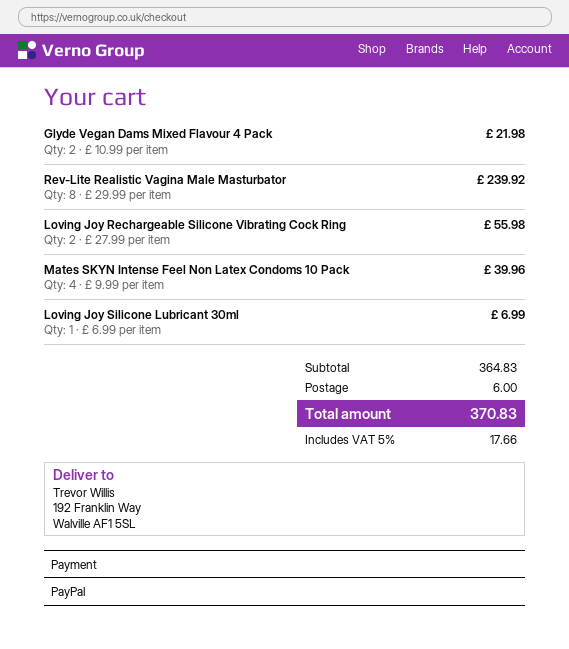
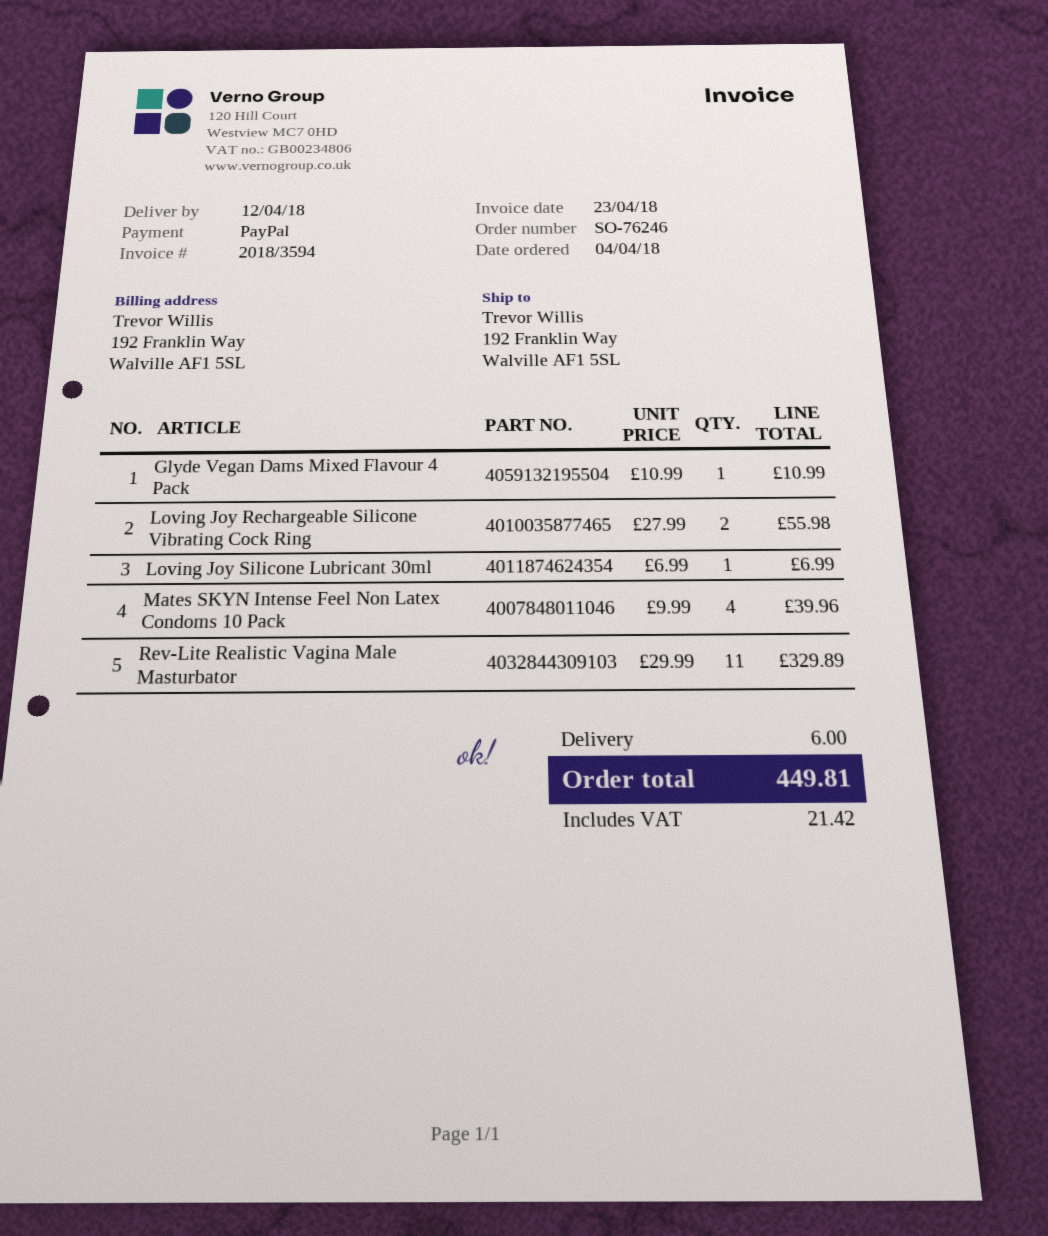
Glyde Vegan Dams Mixed Flavour 4 Pack: 2 x 10.99 = 21.98 -> 1 x 10.99 = 10.99
Rev-Lite Realistic Vagina Male Masturbator: 8 x 29.99 = 239.92 -> 11 x 29.99 = 329.89
tax: 17.66 -> 21.42
total: 370.83 -> 449.81

